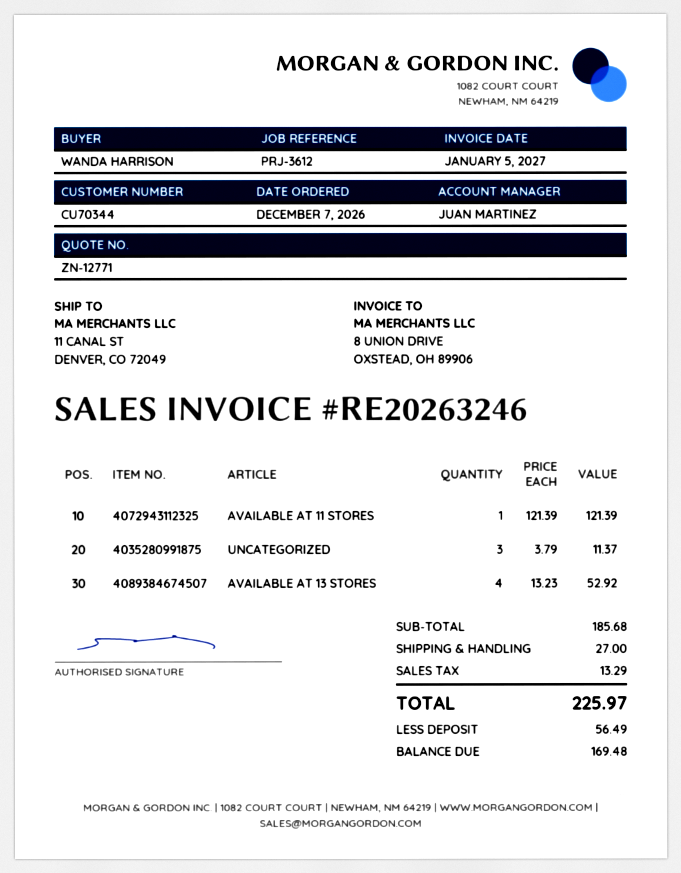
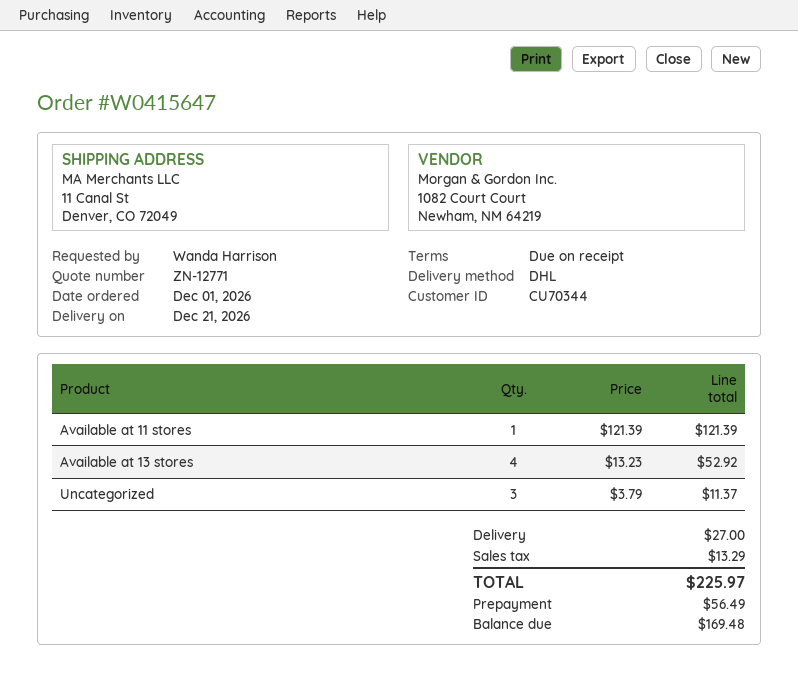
order date: 2026-12-07 -> 2026-12-01

